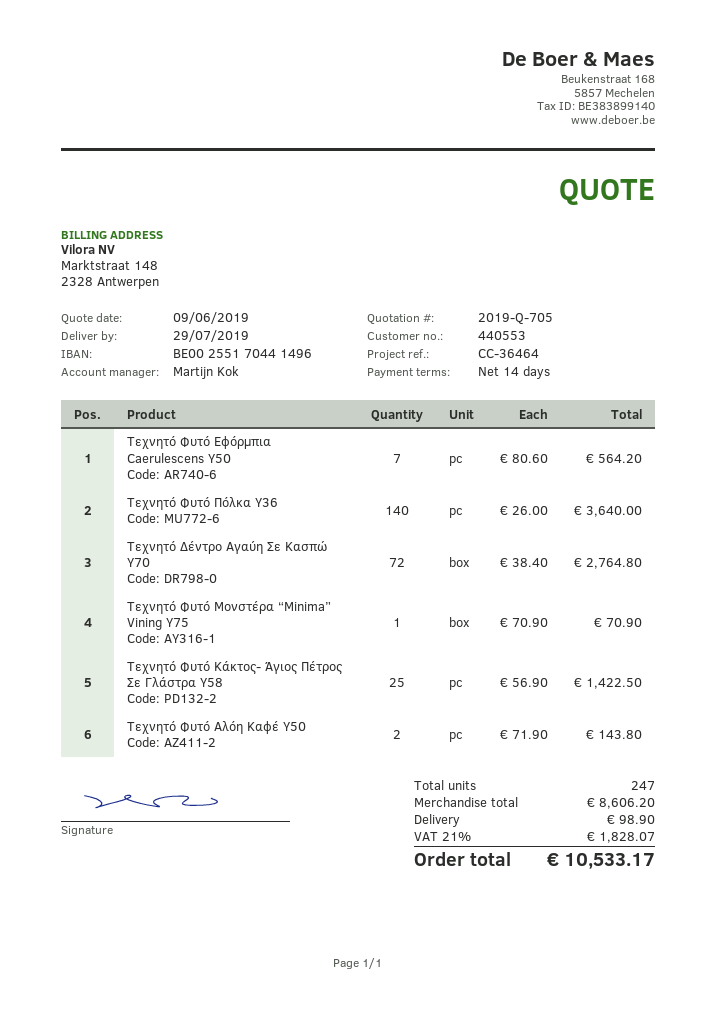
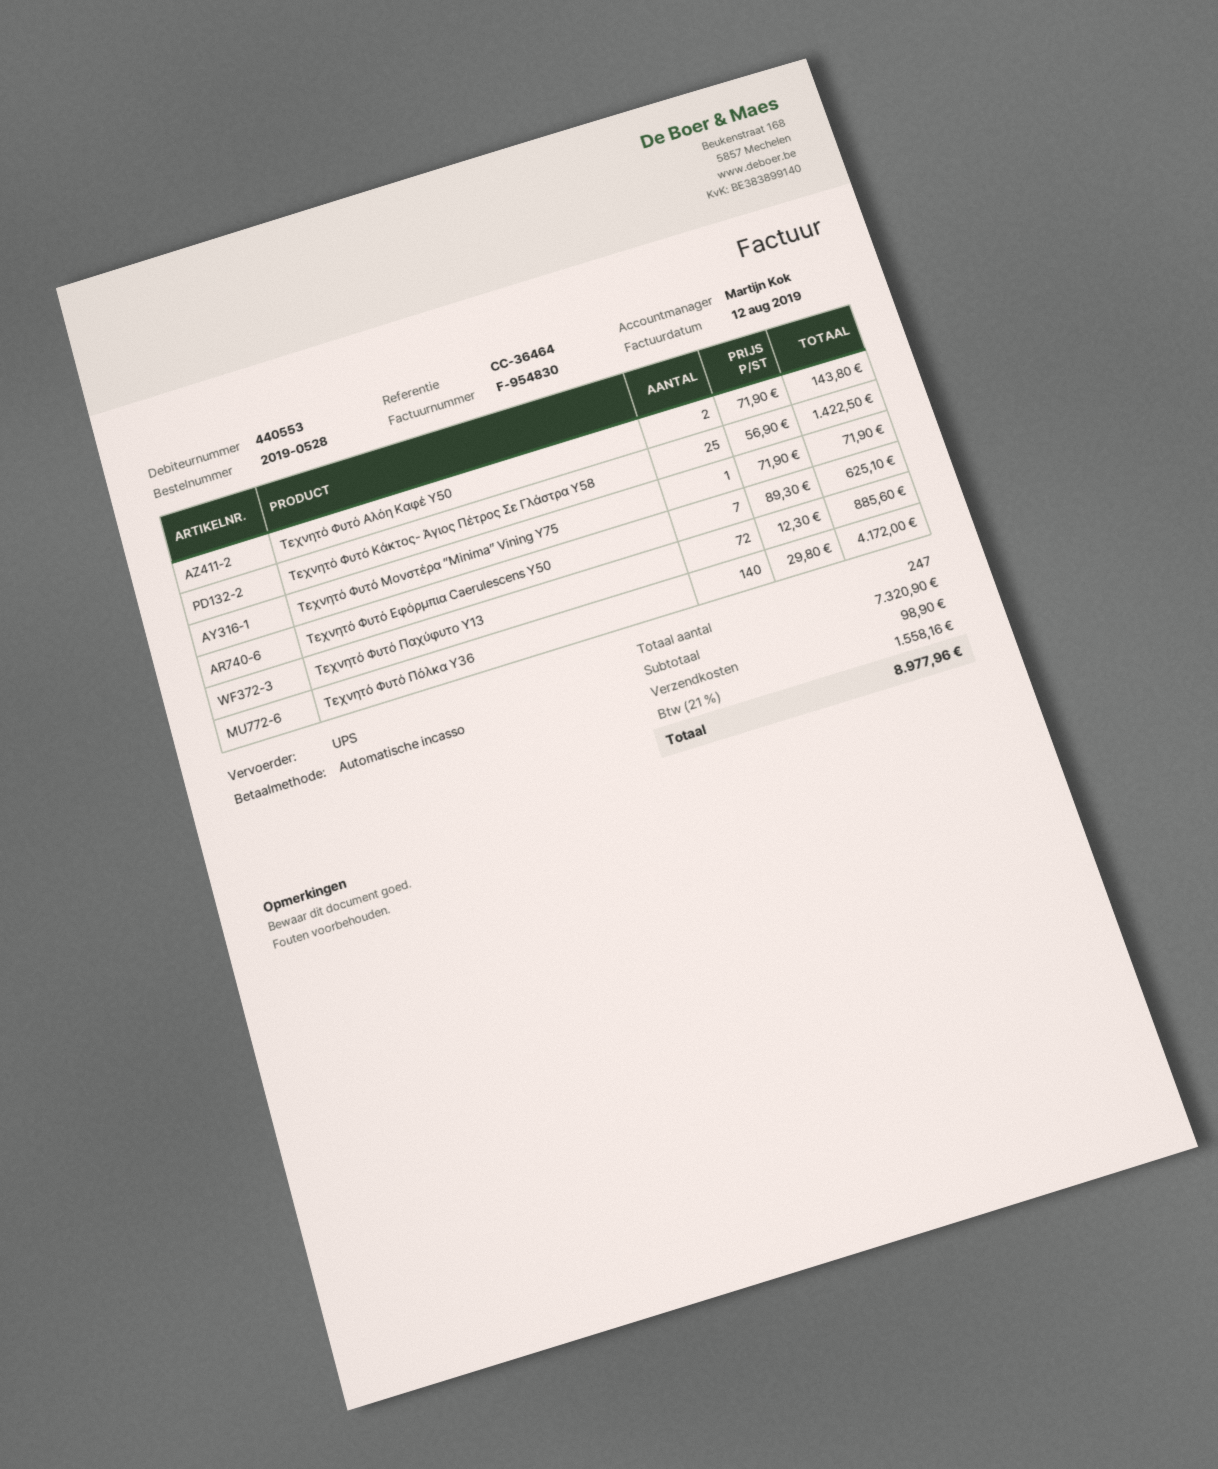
Τεχνητό Φυτό Εφόρμπια Caerulescens Υ50: 7 x 80.60 = 564.20 -> 7 x 89.30 = 625.10
Τεχνητό Φυτό Πόλκα Υ36: 140 x 26.00 = 3640.00 -> 140 x 29.80 = 4172.00
Τεχνητό Δέντρο Αγαύη Σε Κασπώ Y70: 72 x 38.40 = 2764.80 -> none
Τεχνητό Φυτό Μονστέρα “Minima” Vining Υ75: 1 x 70.90 = 70.90 -> 1 x 71.90 = 71.90
Τεχνητό Φυτό Παχύφυτο Υ13: none -> 72 x 12.30 = 885.60
subtotal: 8606.20 -> 7320.90
tax: 21% = 1828.07 -> 21% = 1558.16
total: 10533.17 -> 8977.96

